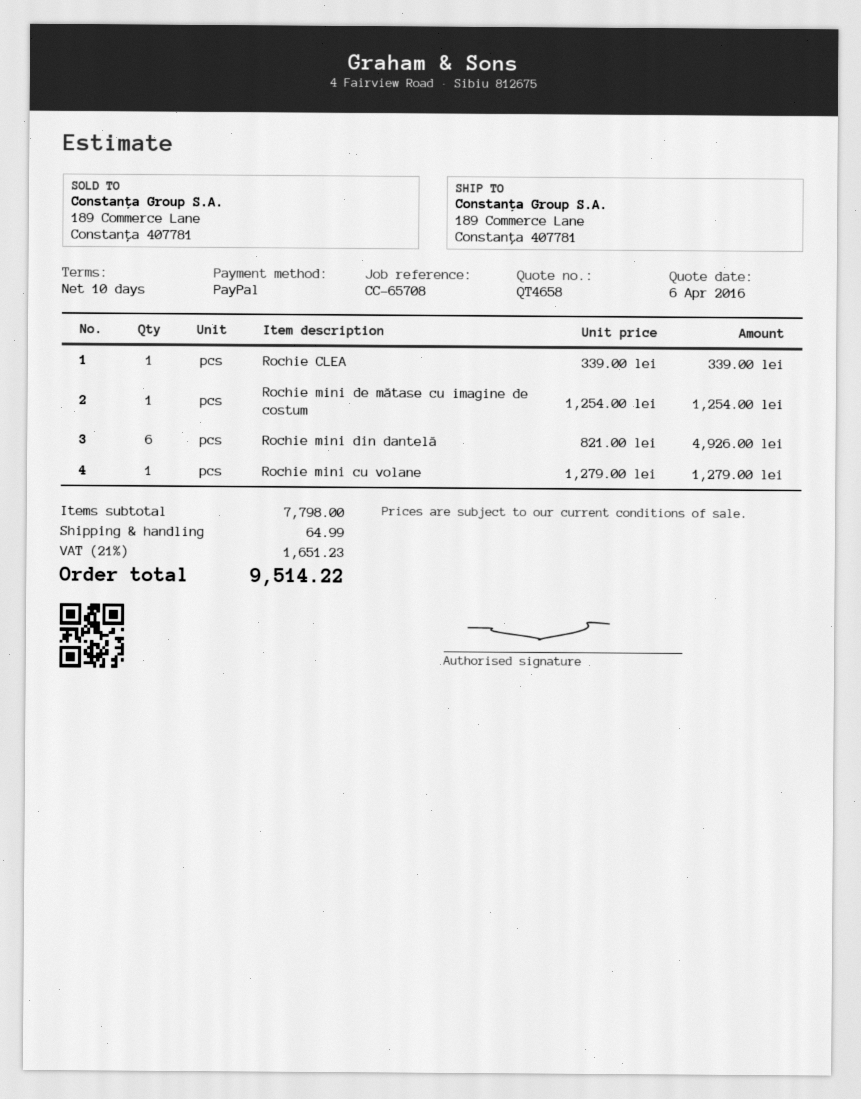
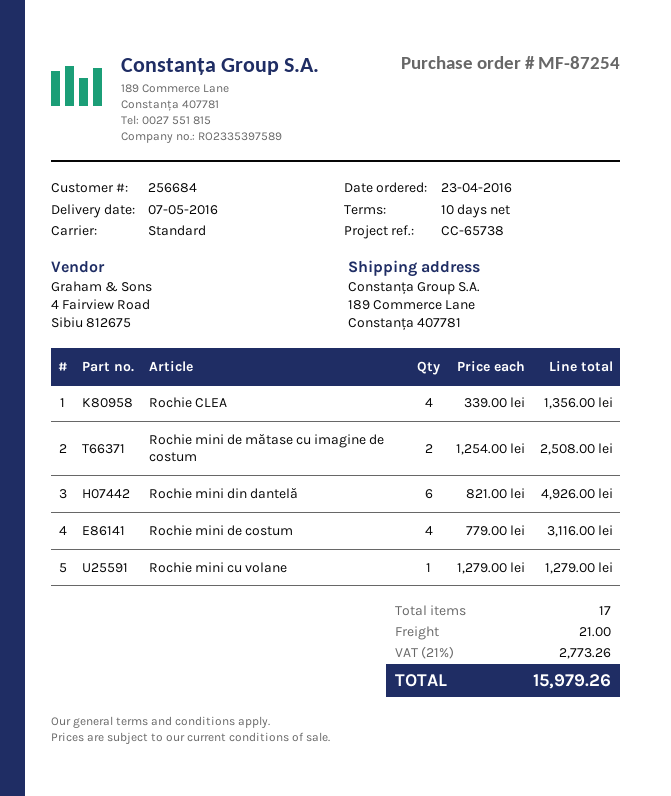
reference: CC-65708 -> CC-65738
Rochie CLEA: 1 x 339.00 = 339.00 -> 4 x 339.00 = 1356.00
Rochie mini de mătase cu imagine de costum: 1 x 1254.00 = 1254.00 -> 2 x 1254.00 = 2508.00
Rochie mini de costum: none -> 4 x 779.00 = 3116.00
shipping: 64.99 -> 21.00
tax: 21% = 1651.23 -> 21% = 2773.26
total: 9514.22 -> 15979.26

